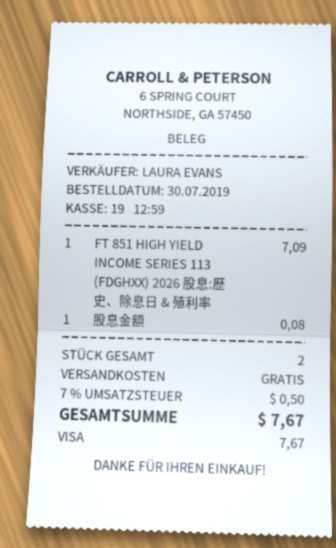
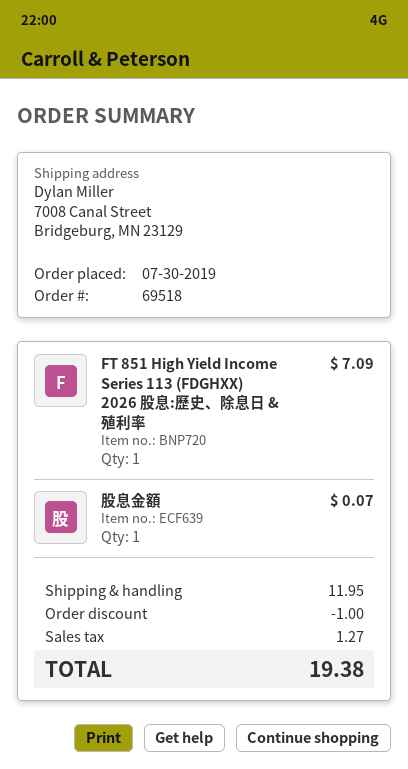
股息金額: 1 for 0.08 -> 1 for 0.07
discount: none -> 1.00
shipping: 0.00 -> 11.95
tax: 0.50 -> 1.27
total: 7.67 -> 19.38

